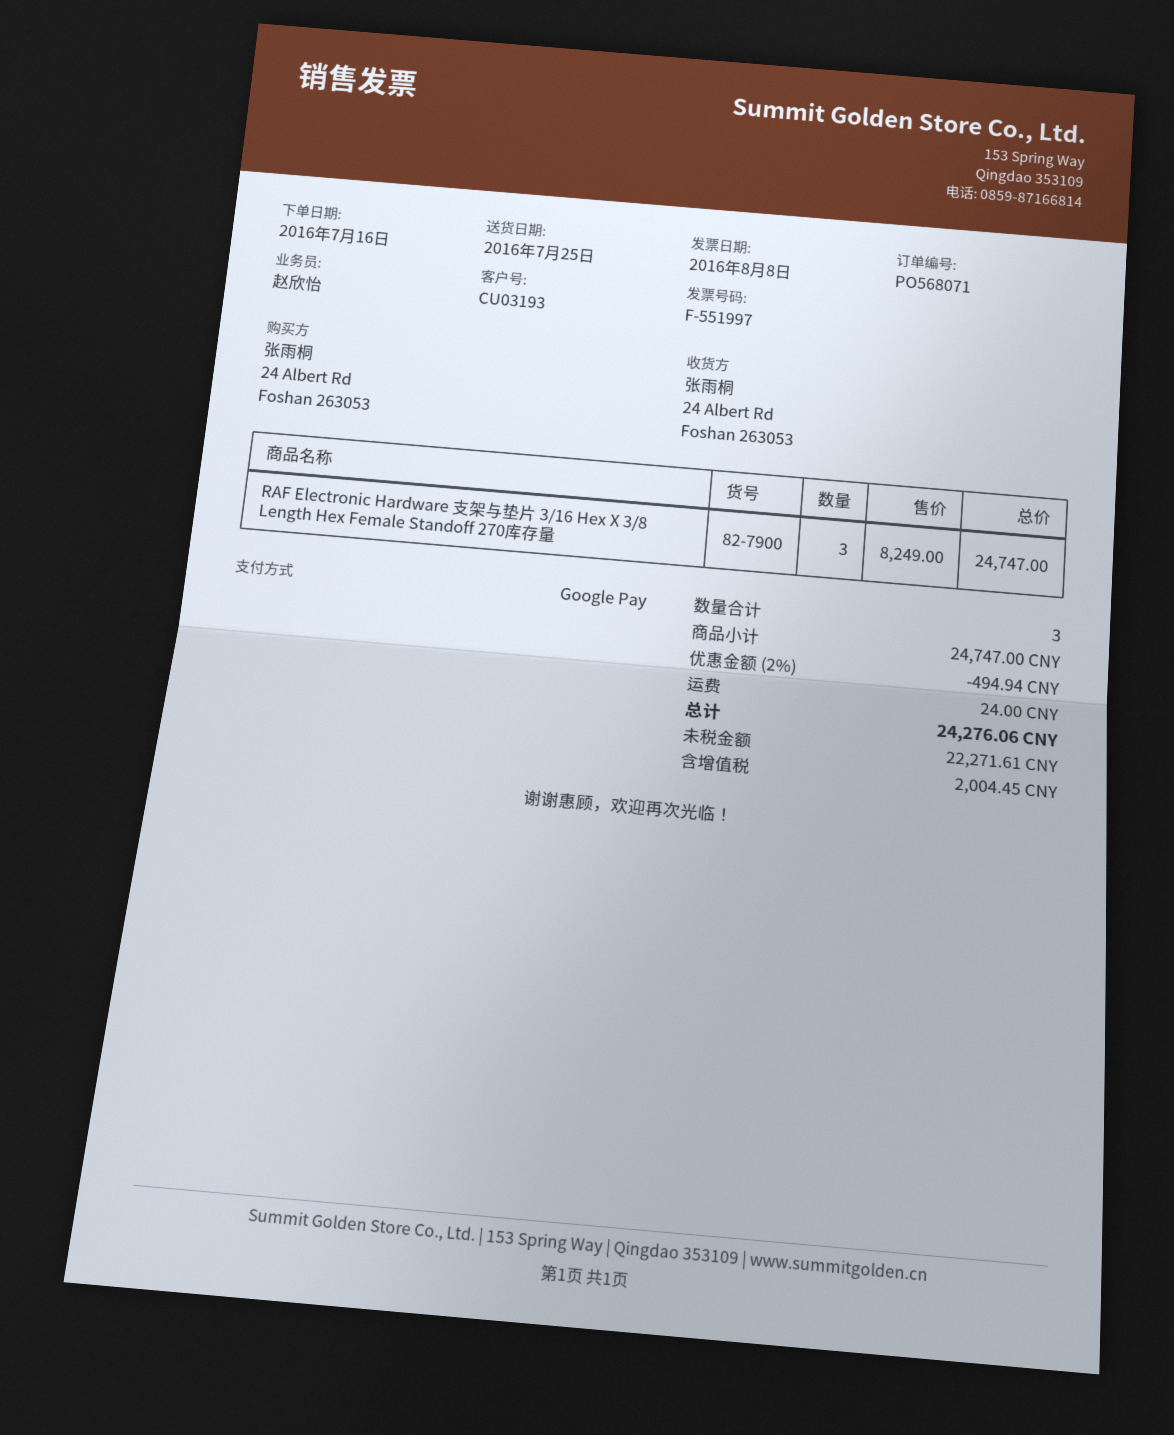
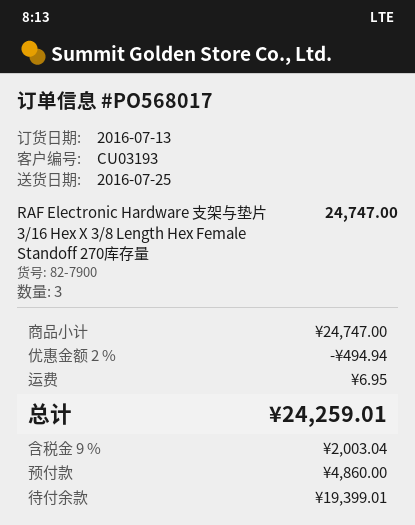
order number: PO568071 -> PO568017
order date: 2016-07-16 -> 2016-07-13
shipping: 24.00 -> 6.95
tax: 2004.45 -> 2003.04
total: 24276.06 -> 24259.01

